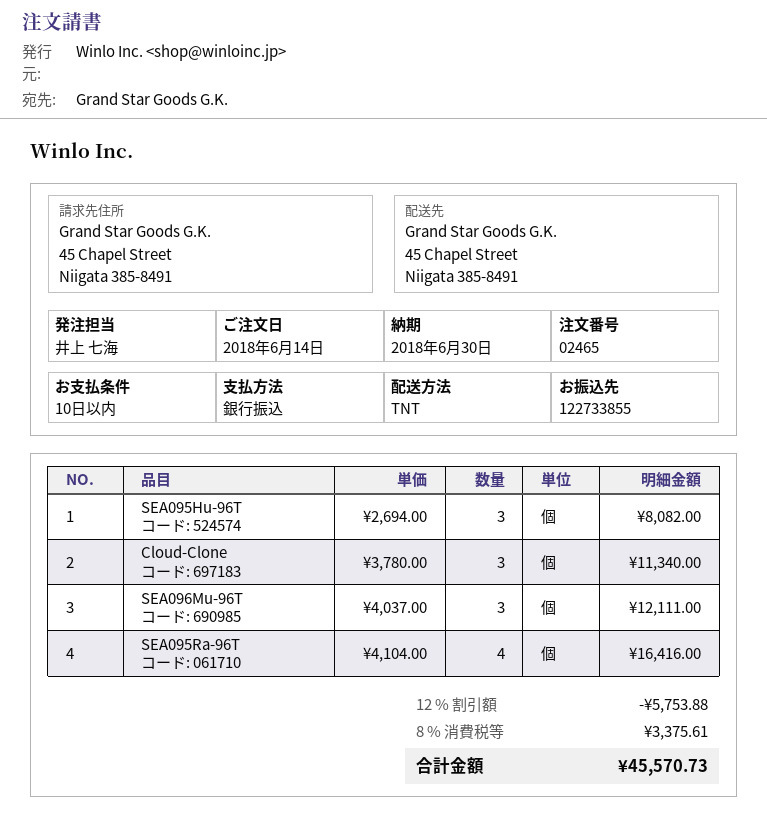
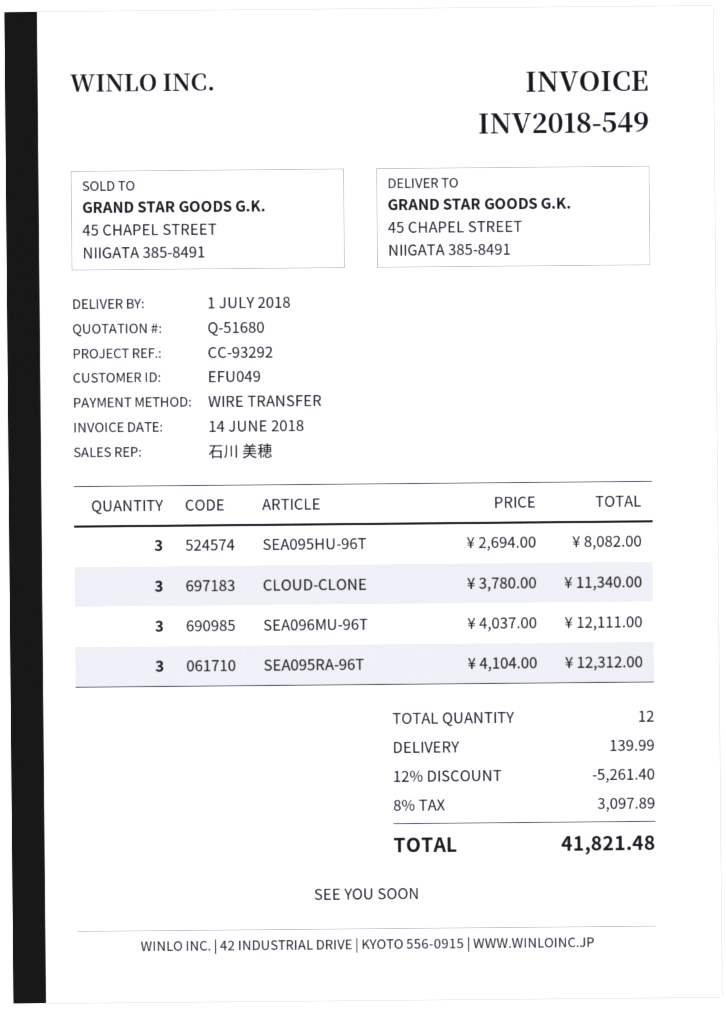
delivery date: 2018-06-30 -> 2018-07-01
SEA095Ra-96T: 4 x 4104.00 = 16416.00 -> 3 x 4104.00 = 12312.00
discount: 12% = 5753.88 -> 12% = 5261.40
shipping: none -> 139.99
tax: 8% = 3375.61 -> 8% = 3097.89
total: 45570.73 -> 41821.48

